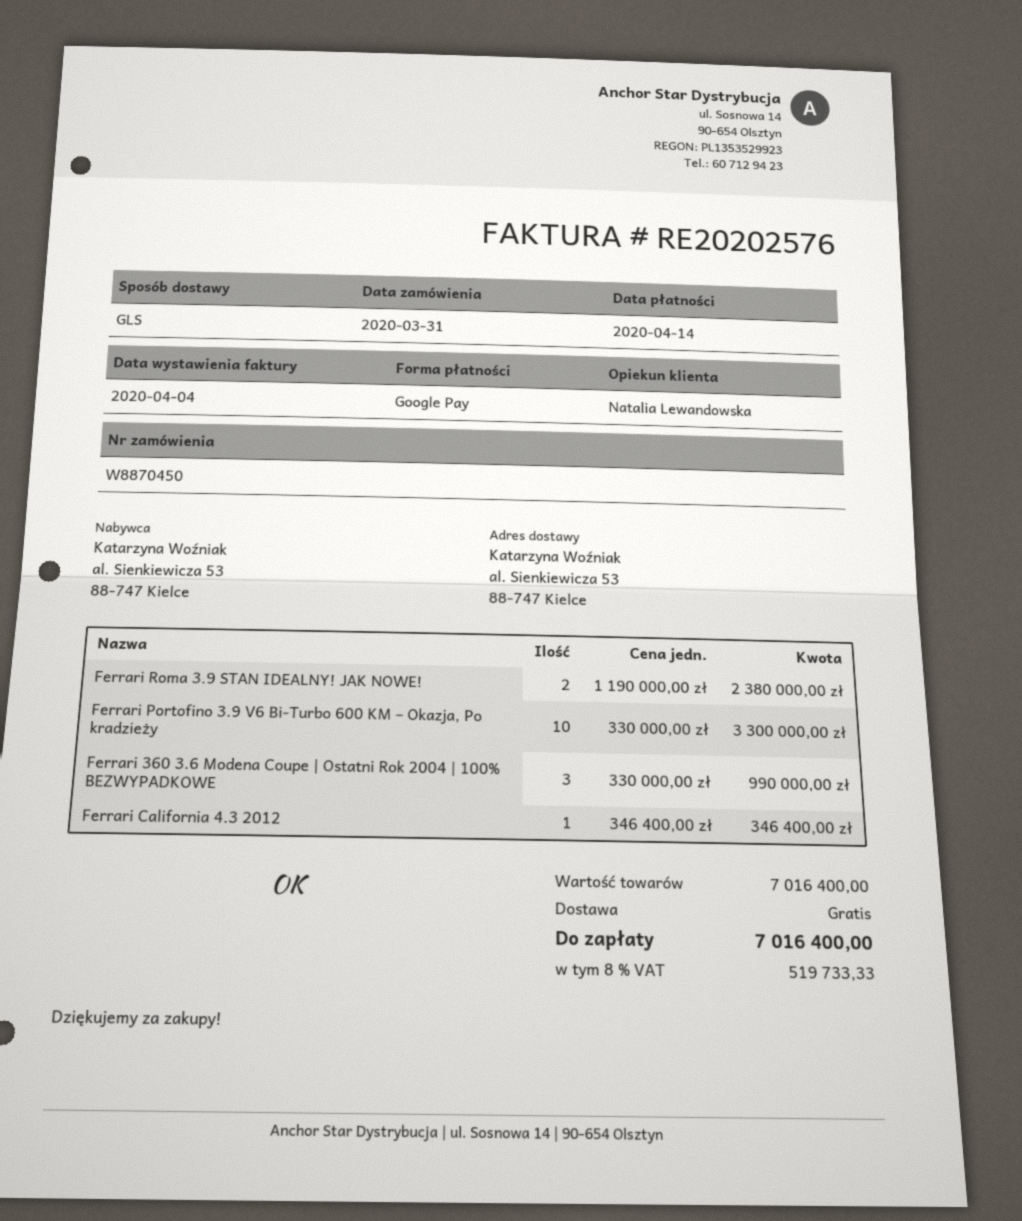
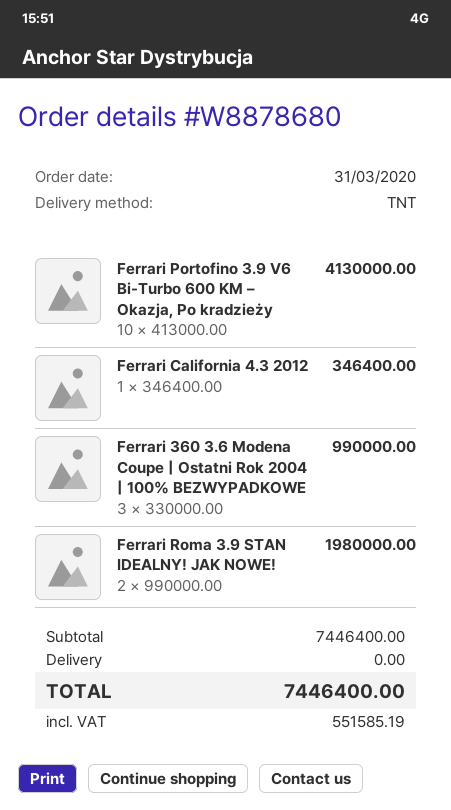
order number: W8870450 -> W8878680
shipping method: GLS -> TNT
Ferrari Roma 3.9 STAN IDEALNY! JAK NOWE!: 2 x 1190000.00 = 2380000.00 -> 2 x 990000.00 = 1980000.00
Ferrari Portofino 3.9 V6 Bi-Turbo 600 KM – Okazja, Po kradzieży: 10 x 330000.00 = 3300000.00 -> 10 x 413000.00 = 4130000.00
subtotal: 7016400.00 -> 7446400.00
tax: 519733.33 -> 551585.19
total: 7016400.00 -> 7446400.00

